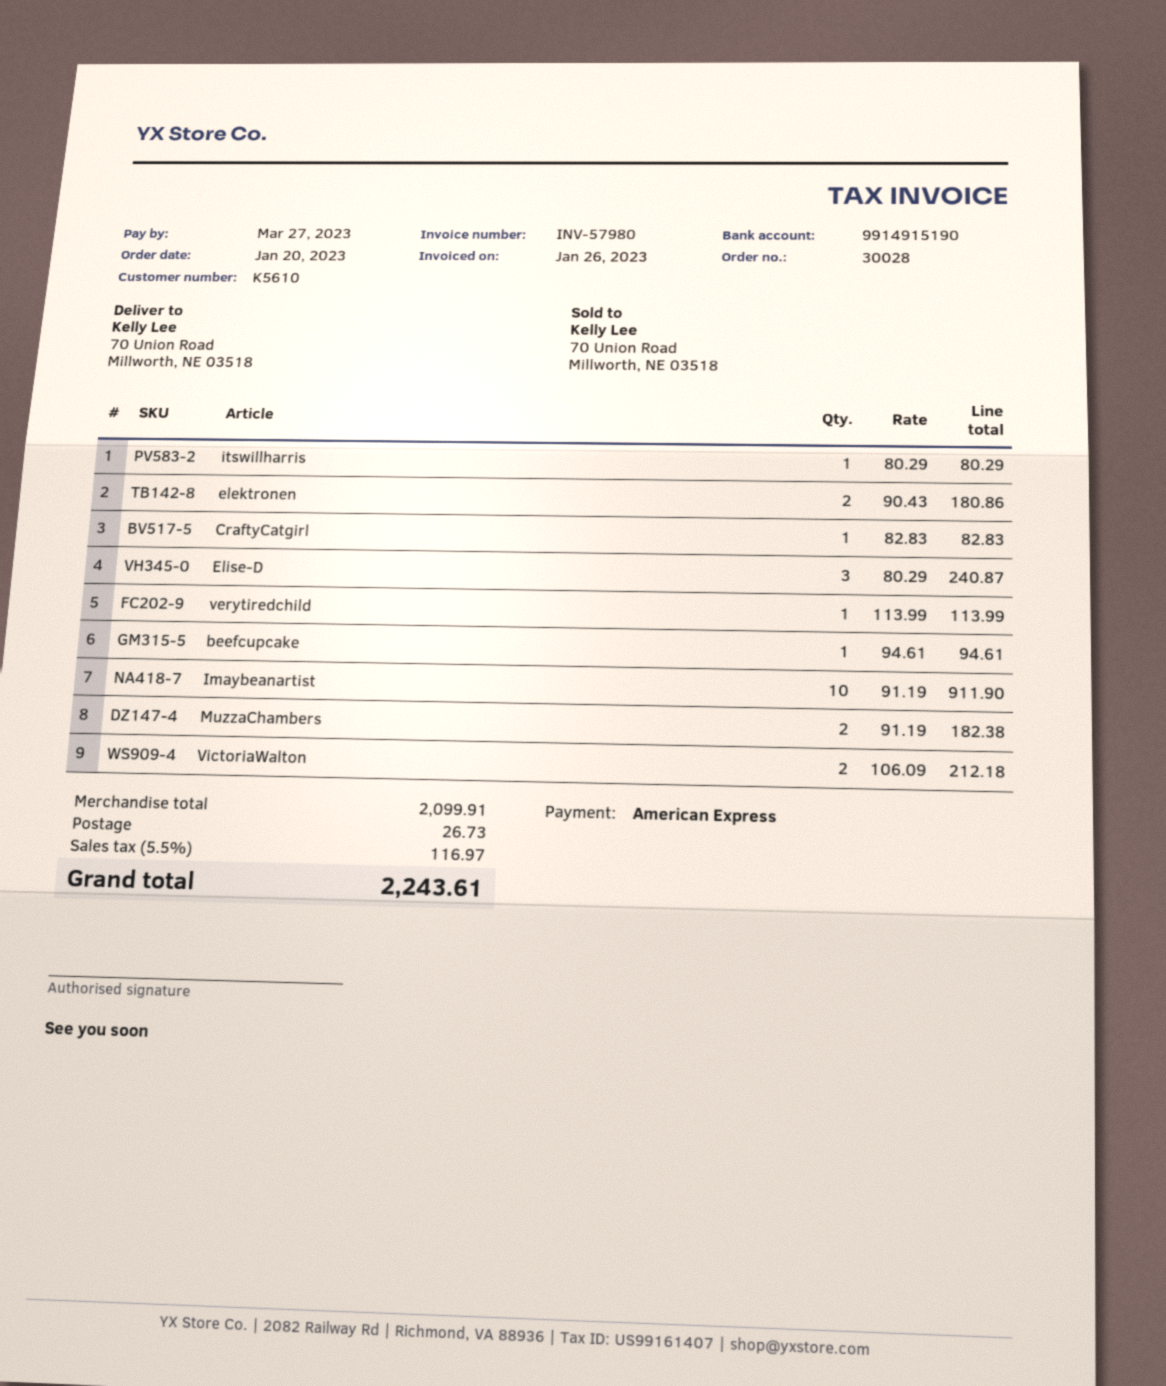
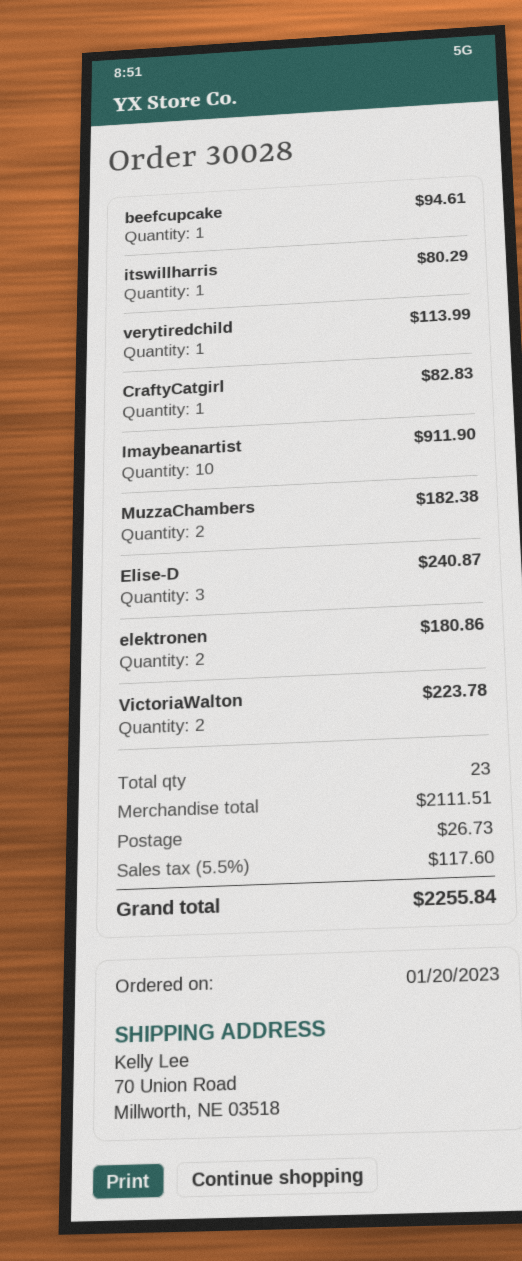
VictoriaWalton: 2 for 212.18 -> 2 for 223.78
subtotal: 2099.91 -> 2111.51
tax: 5.5% = 116.97 -> 5.5% = 117.60
total: 2243.61 -> 2255.84

